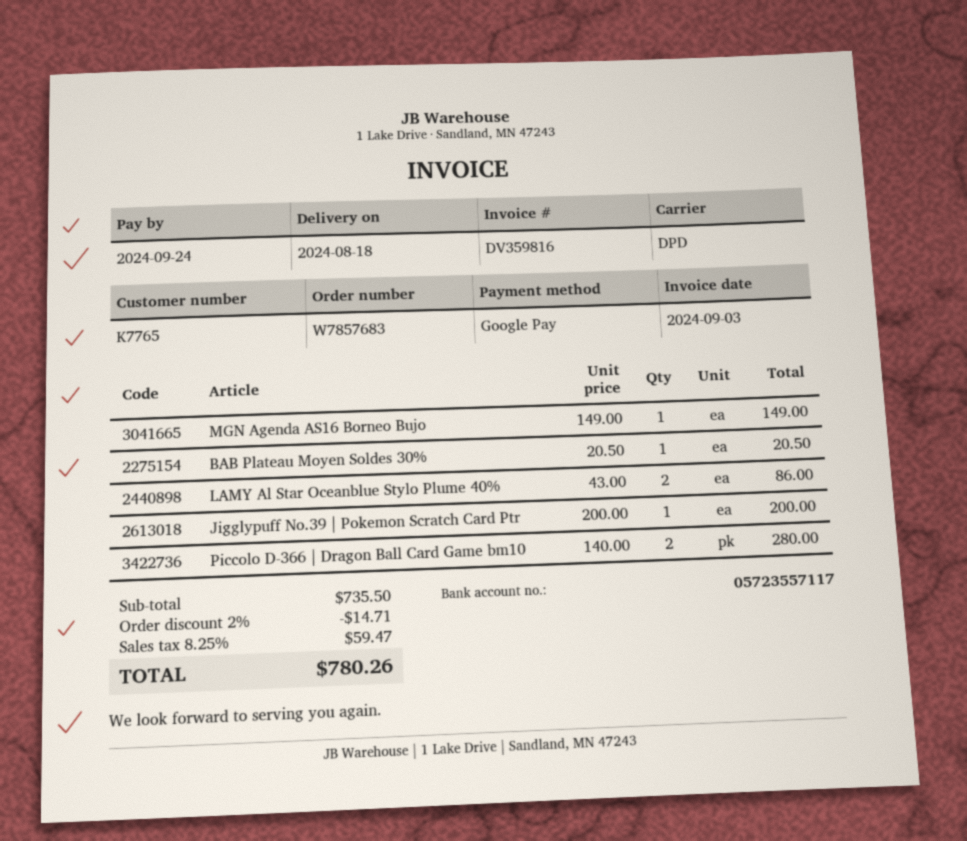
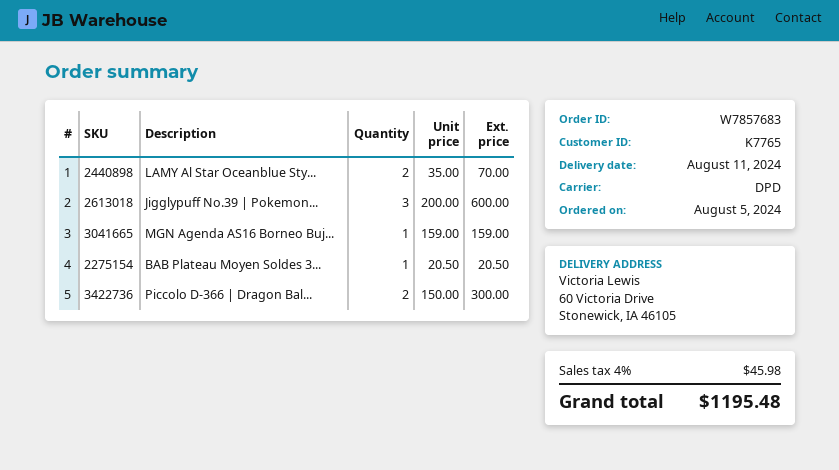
delivery date: 2024-08-18 -> 2024-08-11
MGN Agenda AS16 Borneo Bujo: 1 x 149.00 = 149.00 -> 1 x 159.00 = 159.00
LAMY Al Star Oceanblue Stylo Plume 40%: 2 x 43.00 = 86.00 -> 2 x 35.00 = 70.00
Jigglypuff No.39 | Pokemon Scratch Card Ptr: 1 x 200.00 = 200.00 -> 3 x 200.00 = 600.00
Piccolo D-366 | Dragon Ball Card Game bm10: 2 x 140.00 = 280.00 -> 2 x 150.00 = 300.00
discount: 2% = 14.71 -> none
tax: 8.25% = 59.47 -> 4% = 45.98
total: 780.26 -> 1195.48

